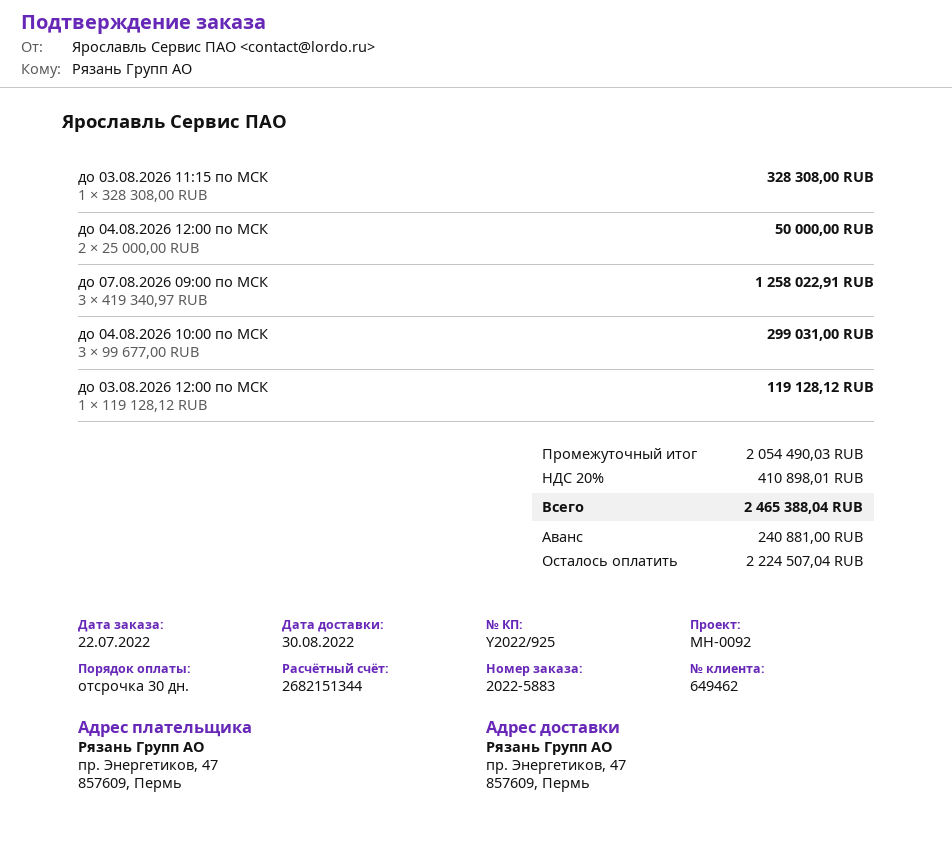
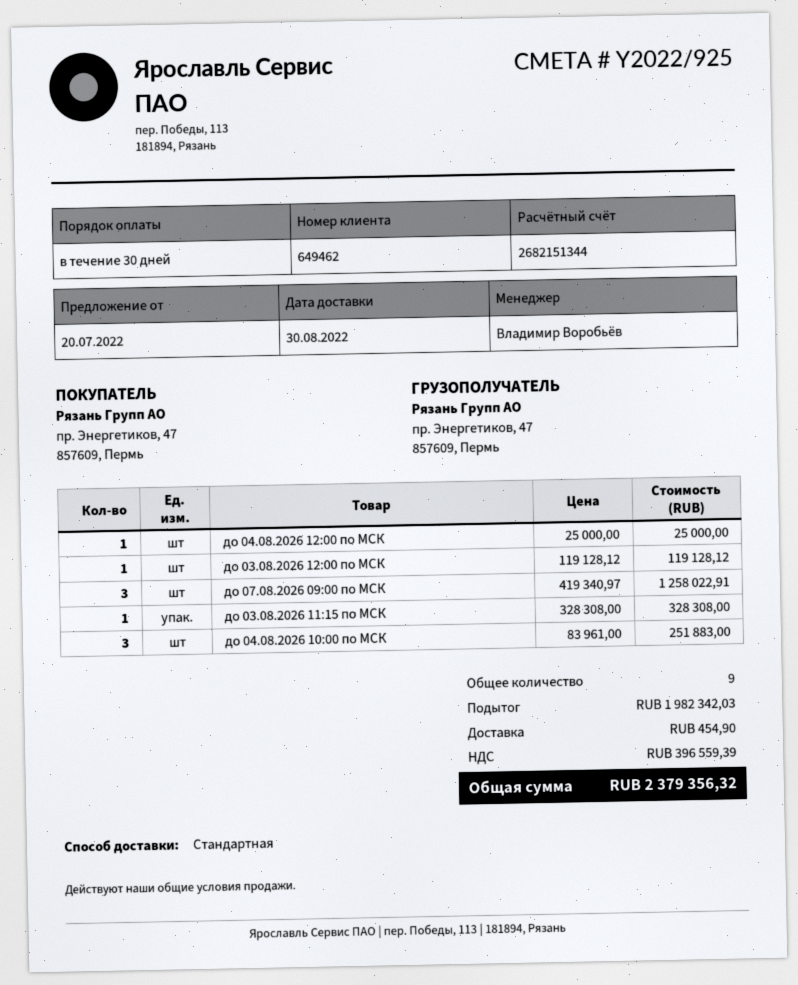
до 04.08.2026 12:00 по МСК: 2 x 25000.00 = 50000.00 -> 1 x 25000.00 = 25000.00
до 04.08.2026 10:00 по МСК: 3 x 99677.00 = 299031.00 -> 3 x 83961.00 = 251883.00
subtotal: 2054490.03 -> 1982342.03
shipping: none -> 454.90
tax: 410898.01 -> 396559.39
total: 2465388.04 -> 2379356.32

